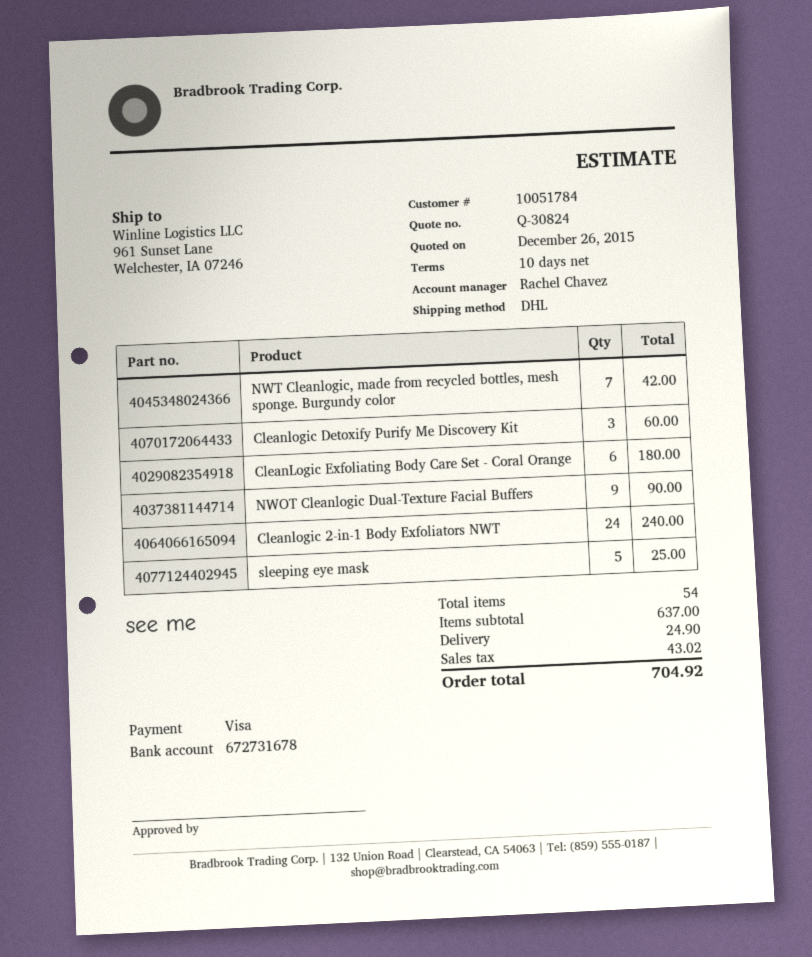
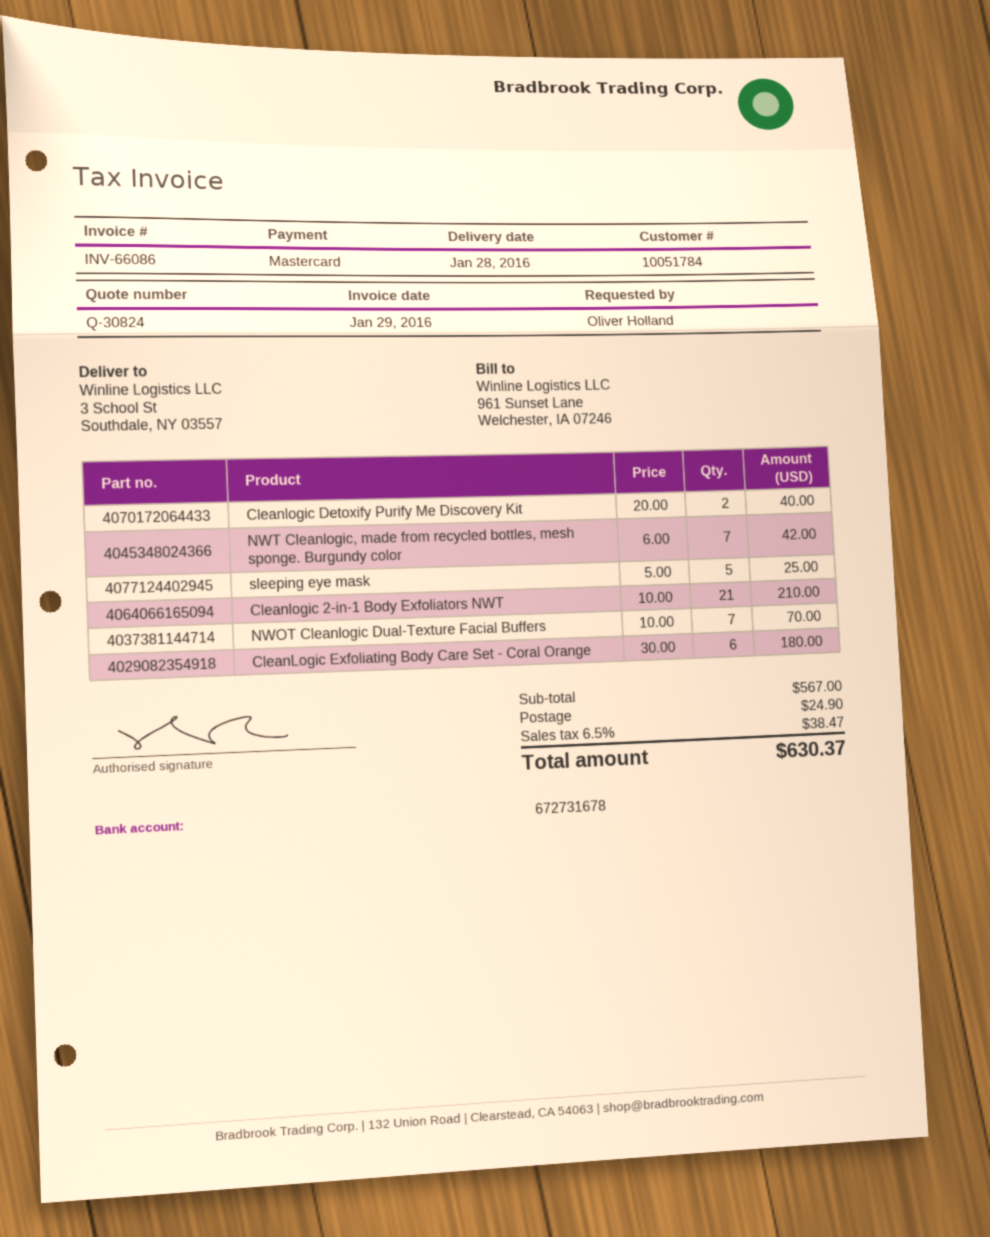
payment method: Visa -> Mastercard
ship to: 961 Sunset Lane, Welchester, IA 07246 -> 3 School St, Southdale, NY 03557
Cleanlogic Detoxify Purify Me Discovery Kit: 3 for 60.00 -> 2 for 40.00
NWOT Cleanlogic Dual-Texture Facial Buffers: 9 for 90.00 -> 7 for 70.00
Cleanlogic 2-in-1 Body Exfoliators NWT: 24 for 240.00 -> 21 for 210.00
subtotal: 637.00 -> 567.00
tax: 43.02 -> 38.47
total: 704.92 -> 630.37

